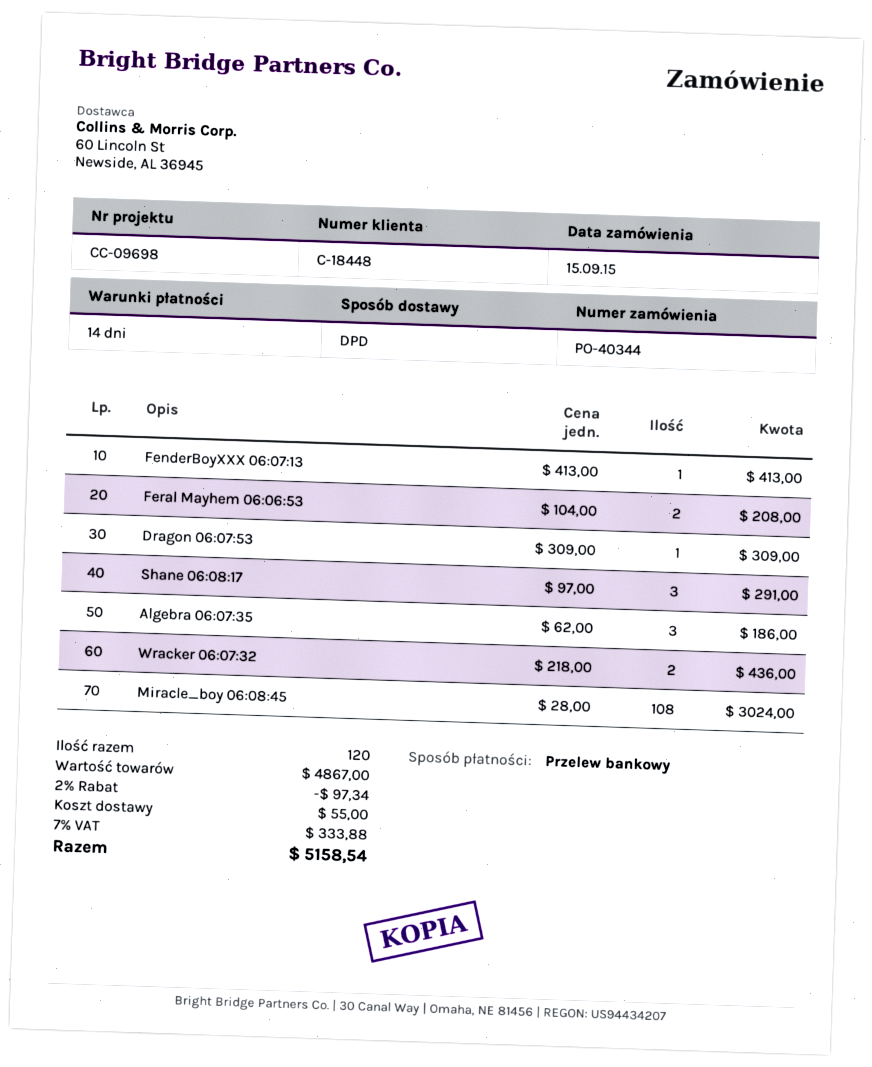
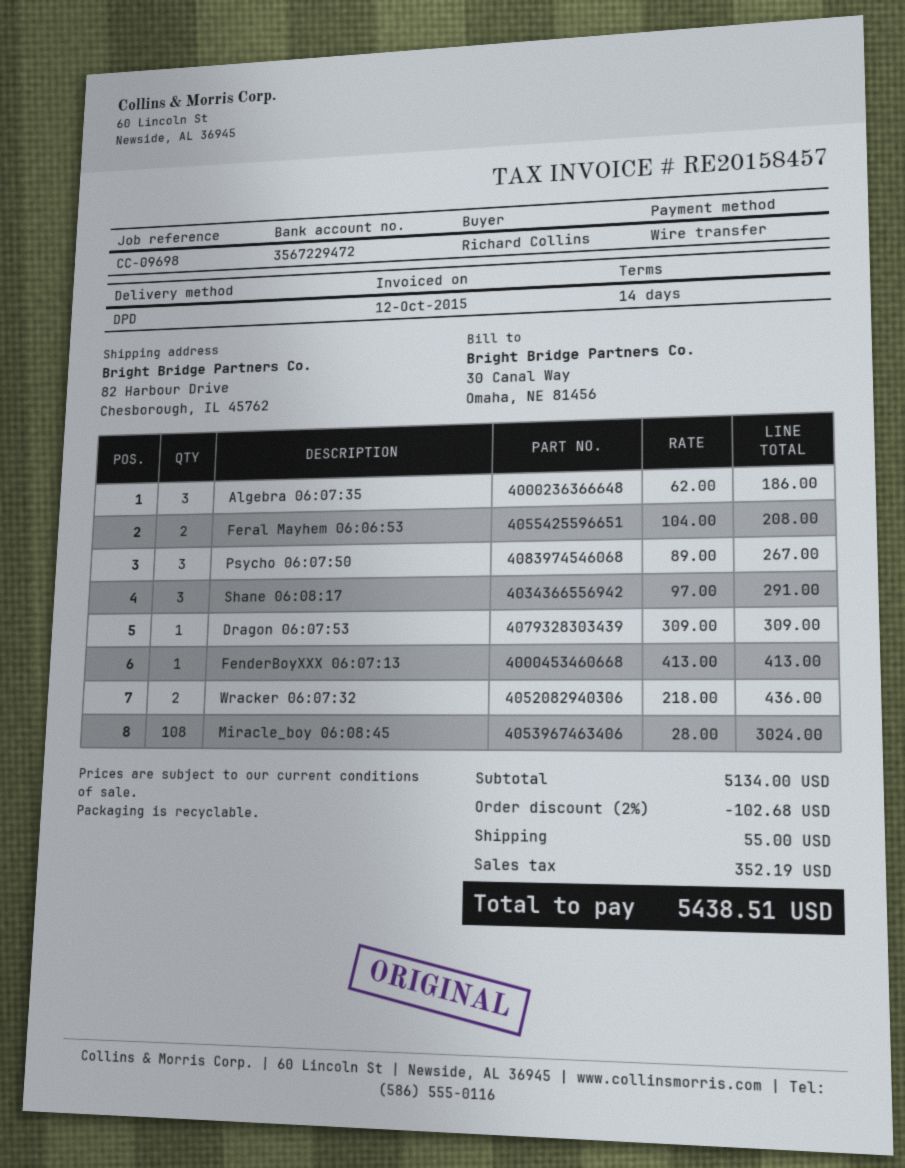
Psycho 06:07:50: none -> 3 x 89.00 = 267.00
subtotal: 4867.00 -> 5134.00
discount: 2% = 97.34 -> 2% = 102.68
tax: 333.88 -> 352.19
total: 5158.54 -> 5438.51

